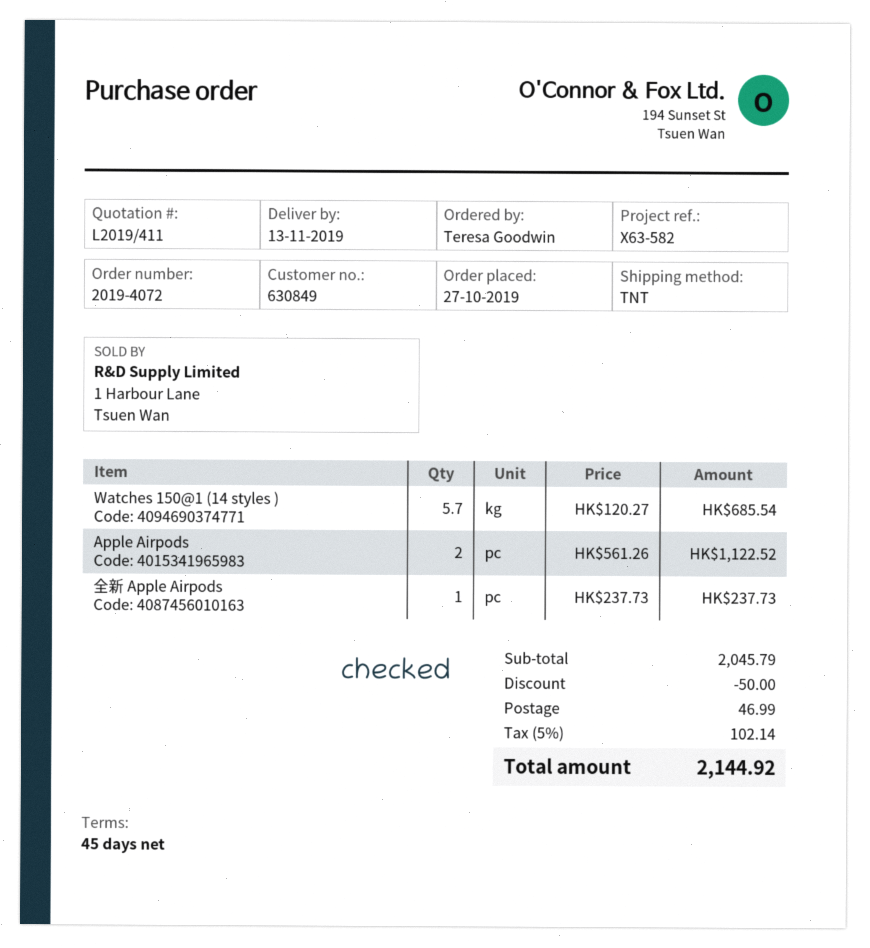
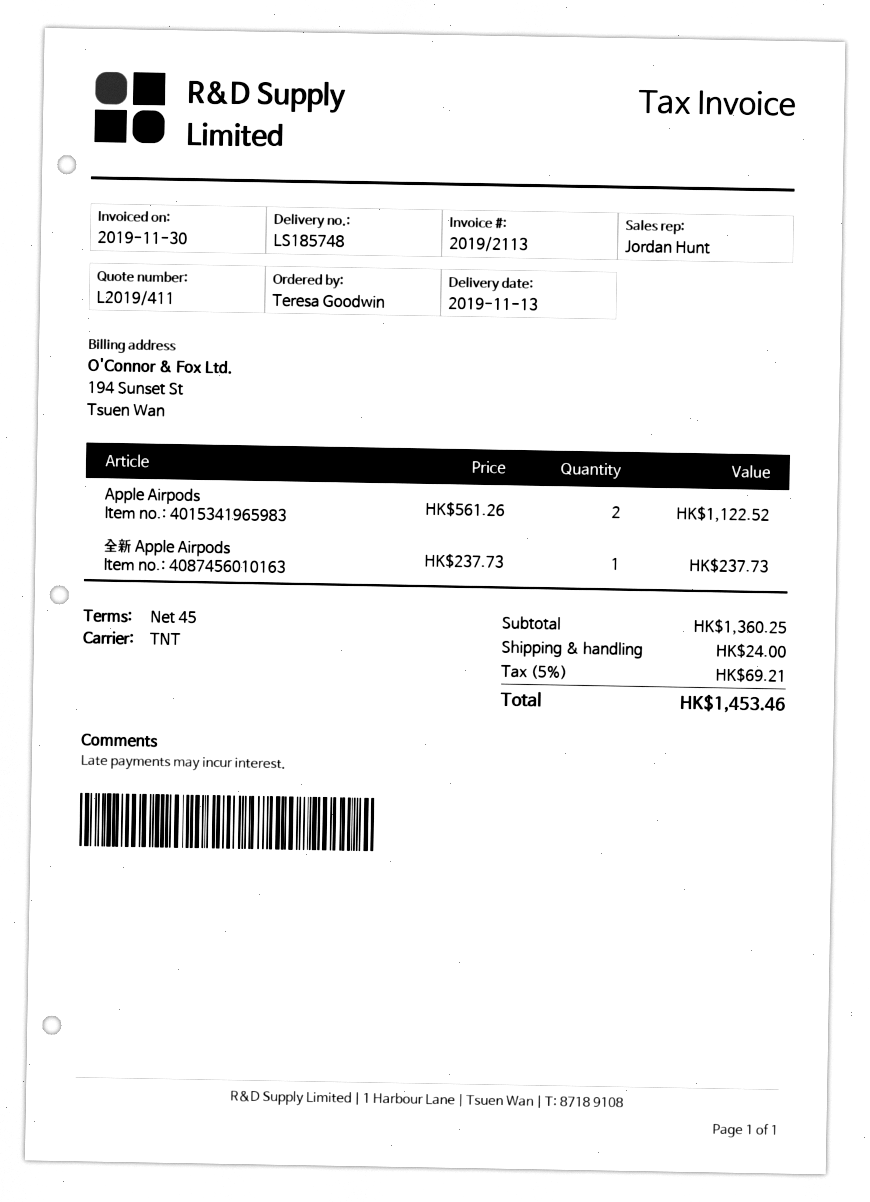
Watches 150@1 (14 styles ): 5.7 x 120.27 = 685.54 -> none
subtotal: 2045.79 -> 1360.25
discount: 50.00 -> none
shipping: 46.99 -> 24.00
tax: 5% = 102.14 -> 5% = 69.21
total: 2144.92 -> 1453.46

